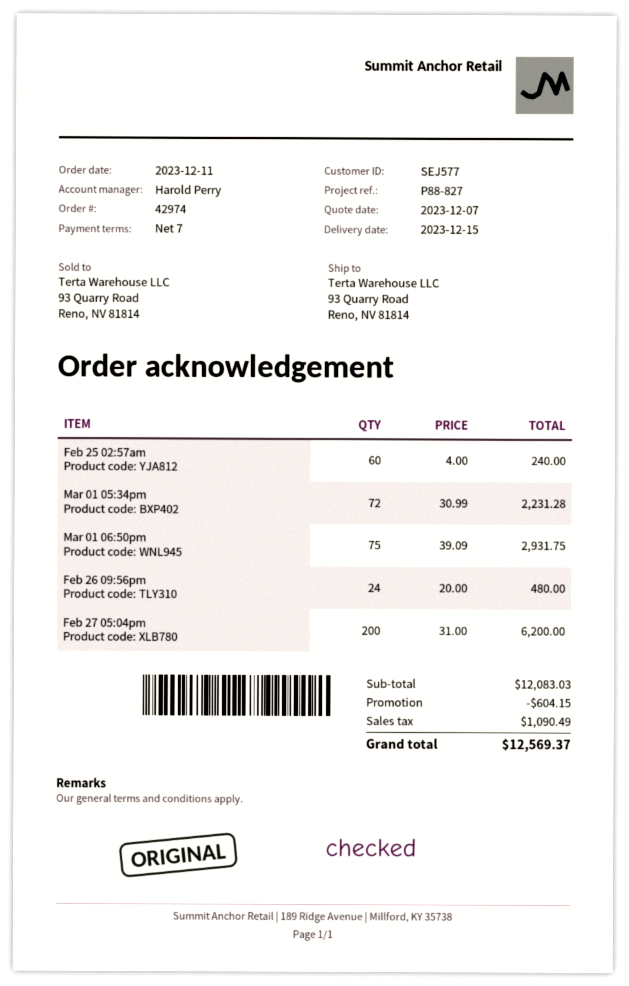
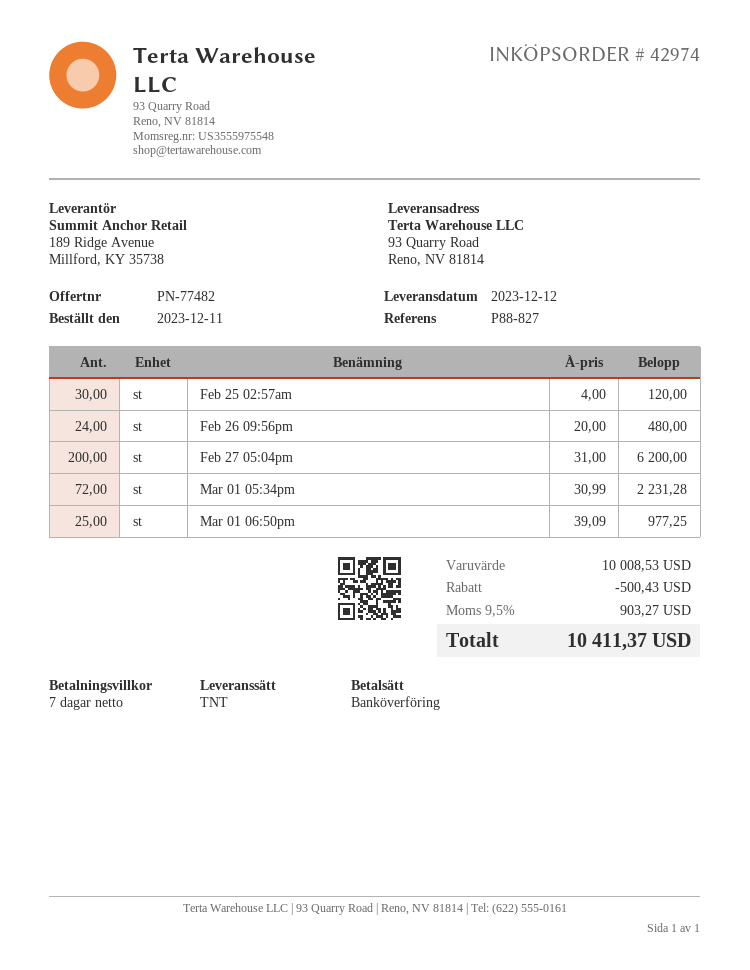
delivery date: 2023-12-15 -> 2023-12-12
Feb 25 02:57am: 60 x 4.00 = 240.00 -> 30 x 4.00 = 120.00
Mar 01 06:50pm: 75 x 39.09 = 2931.75 -> 25 x 39.09 = 977.25
subtotal: 12083.03 -> 10008.53
discount: 604.15 -> 500.43
tax: 1090.49 -> 903.27
total: 12569.37 -> 10411.37

